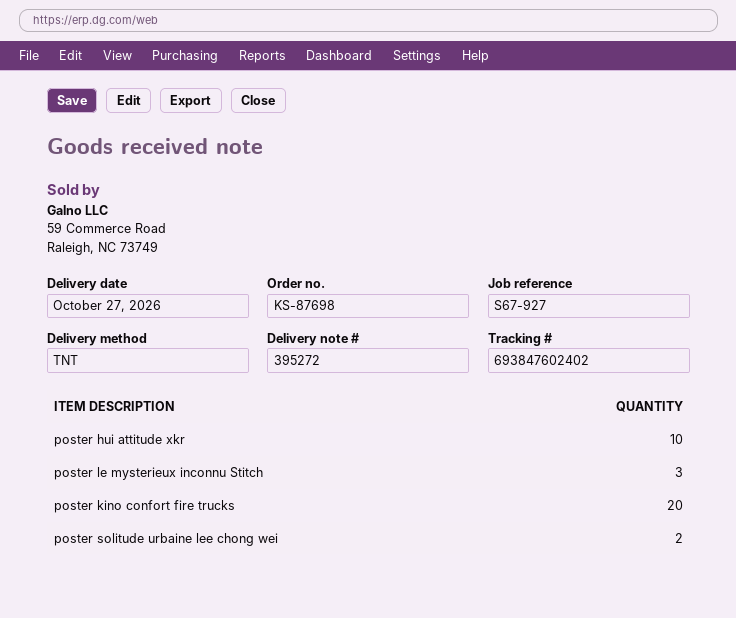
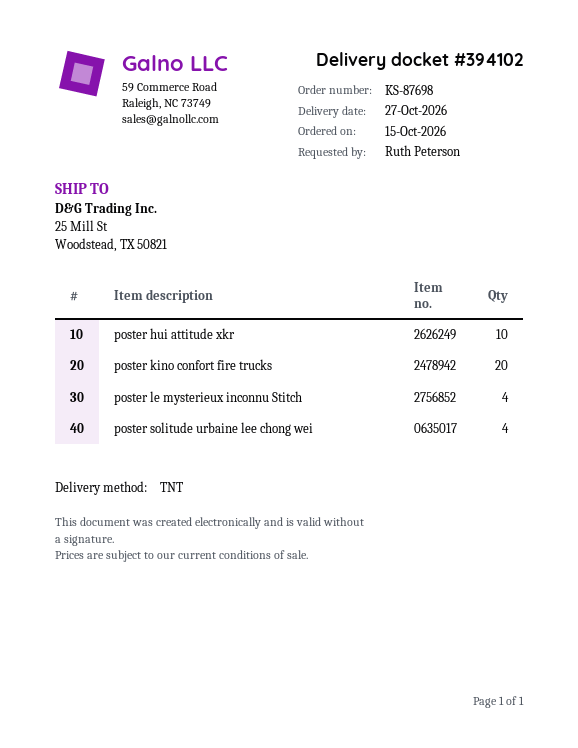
delivery note number: 395272 -> 394102
poster le mysterieux inconnu Stitch: 3 -> 4
poster solitude urbaine lee chong wei: 2 -> 4

